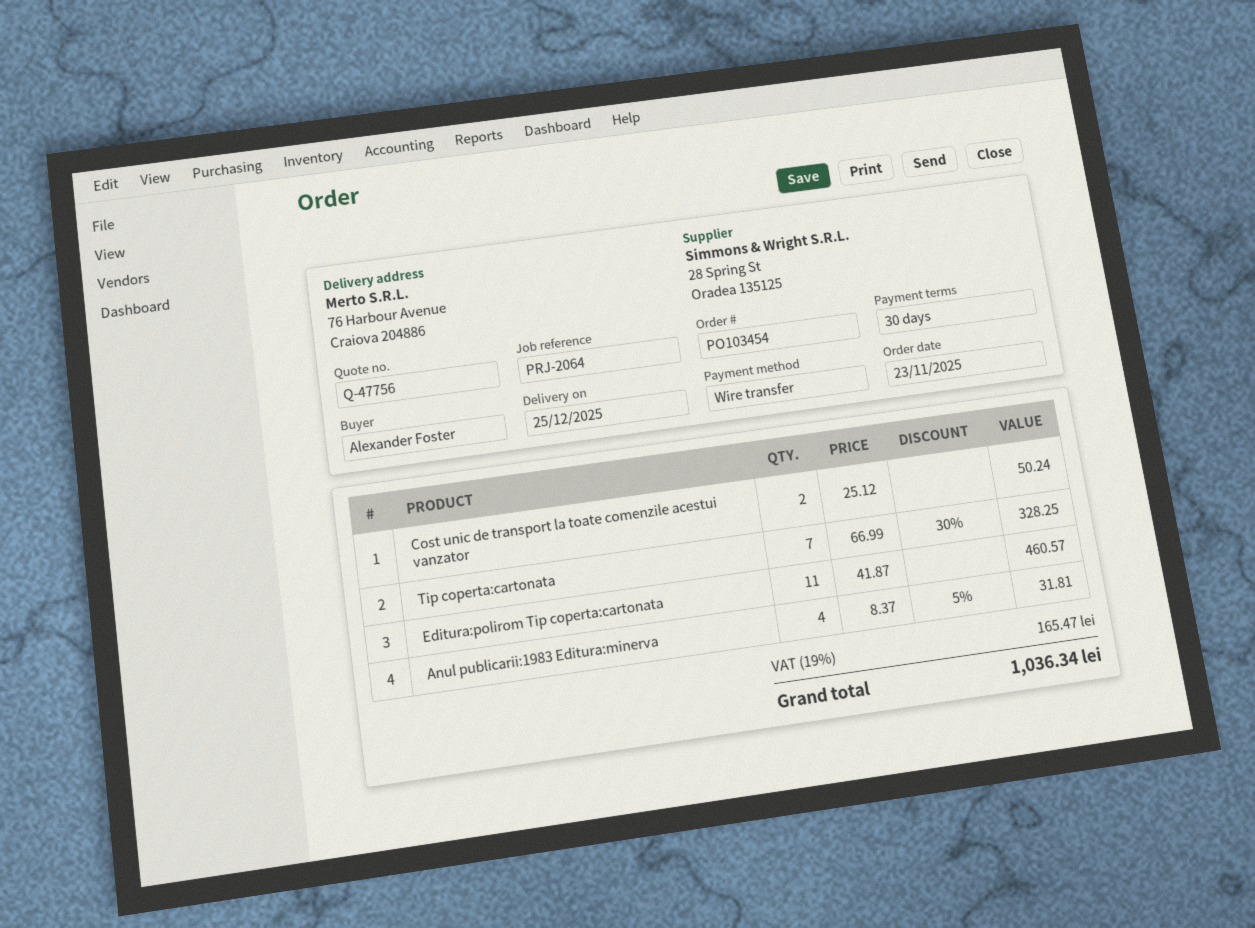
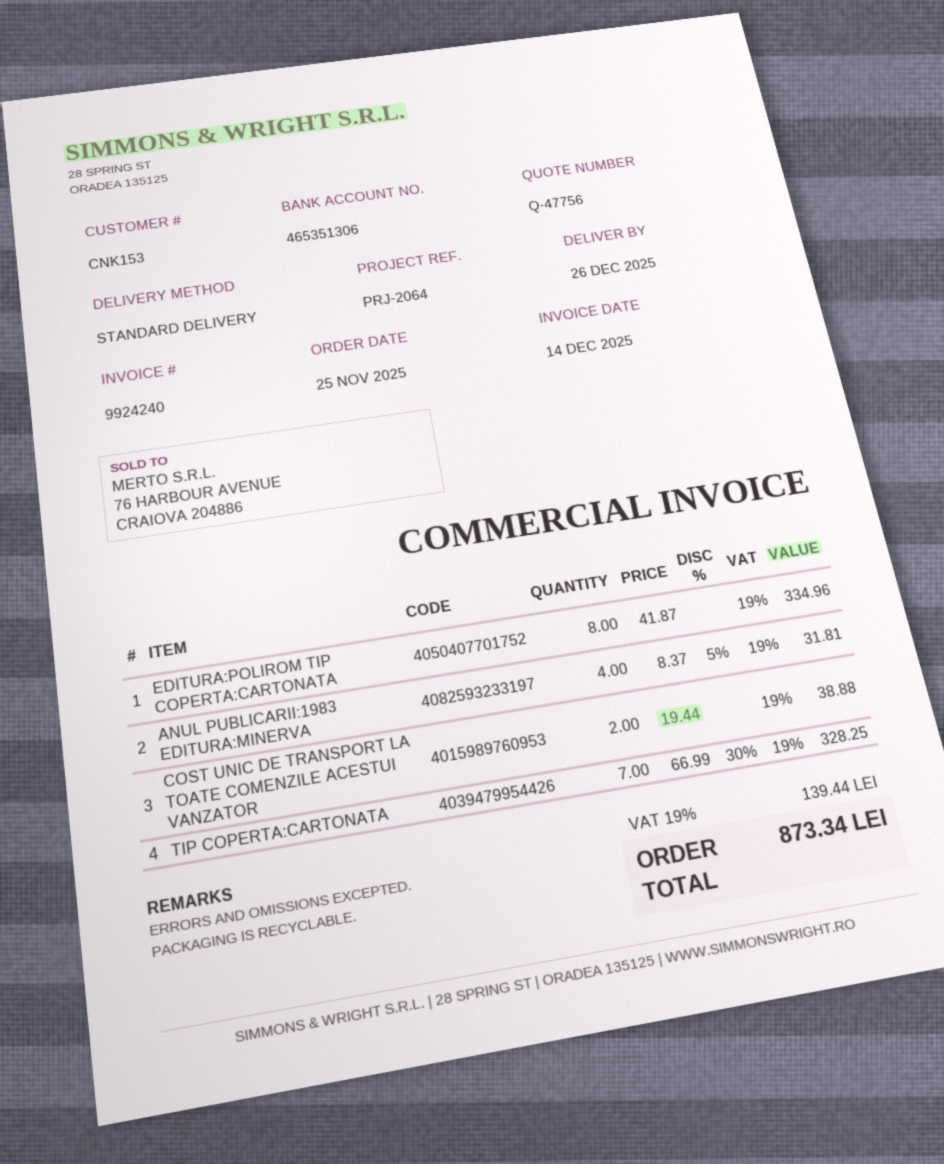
order date: 2025-11-23 -> 2025-11-25
delivery date: 2025-12-25 -> 2025-12-26
Cost unic de transport la toate comenzile acestui vanzator: 2 x 25.12 = 50.24 -> 2 x 19.44 = 38.88
Editura:polirom Tip coperta:cartonata: 11 x 41.87 = 460.57 -> 8 x 41.87 = 334.96
tax: 19% = 165.47 -> 19% = 139.44
total: 1036.34 -> 873.34

